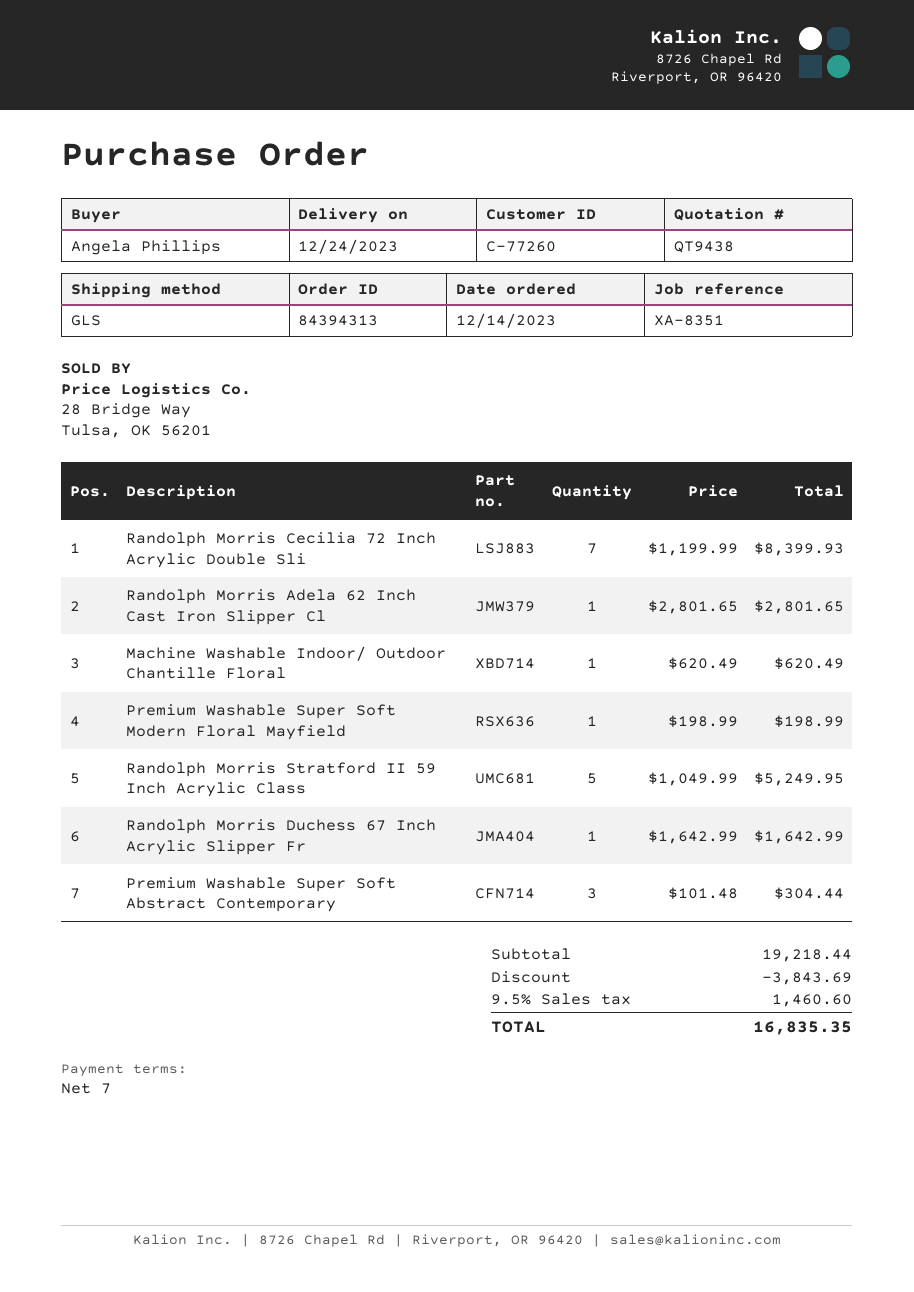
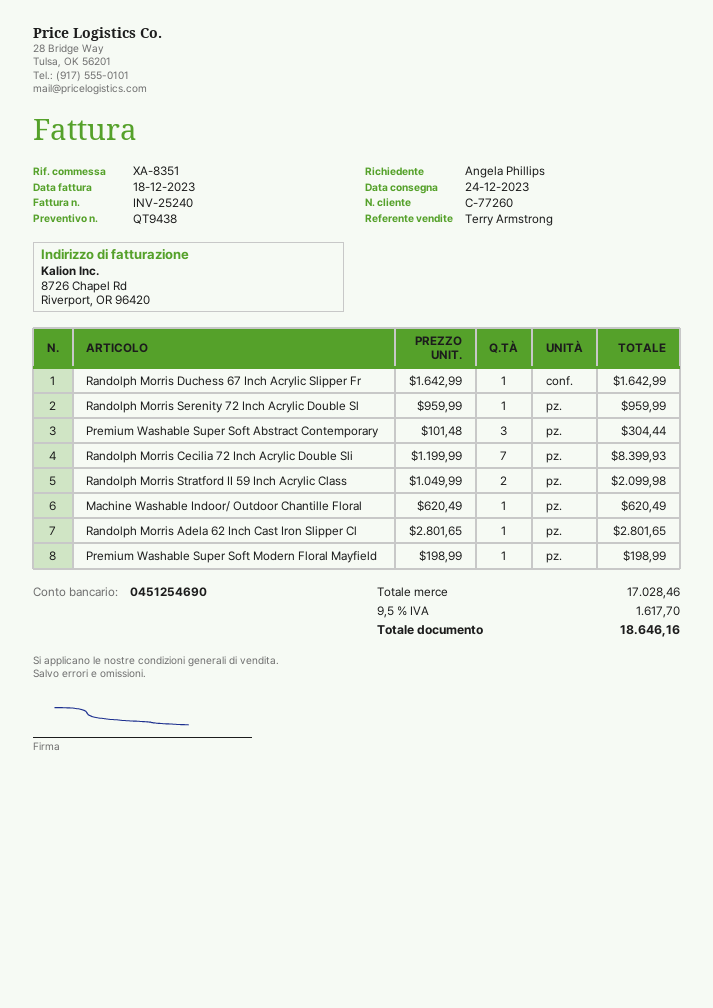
Randolph Morris Stratford II 59 Inch Acrylic Class: 5 x 1049.99 = 5249.95 -> 2 x 1049.99 = 2099.98
Randolph Morris Serenity 72 Inch Acrylic Double Sl: none -> 1 x 959.99 = 959.99
subtotal: 19218.44 -> 17028.46
discount: 3843.69 -> none
tax: 9.5% = 1460.60 -> 9.5% = 1617.70
total: 16835.35 -> 18646.16

